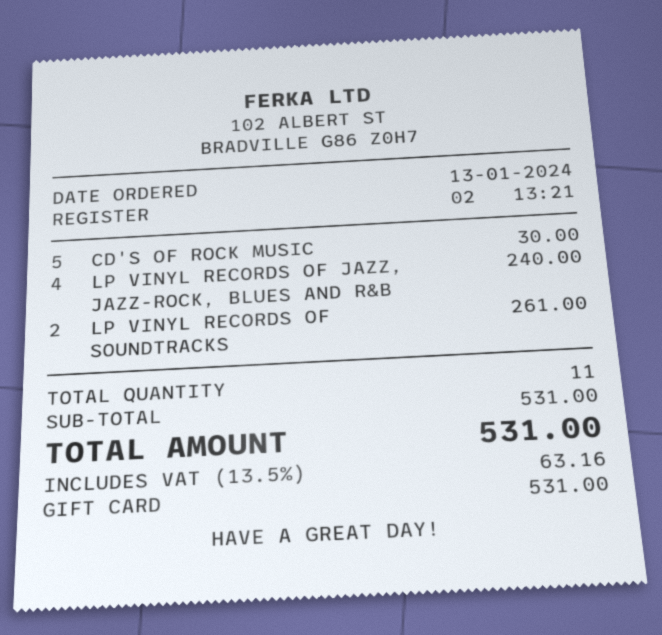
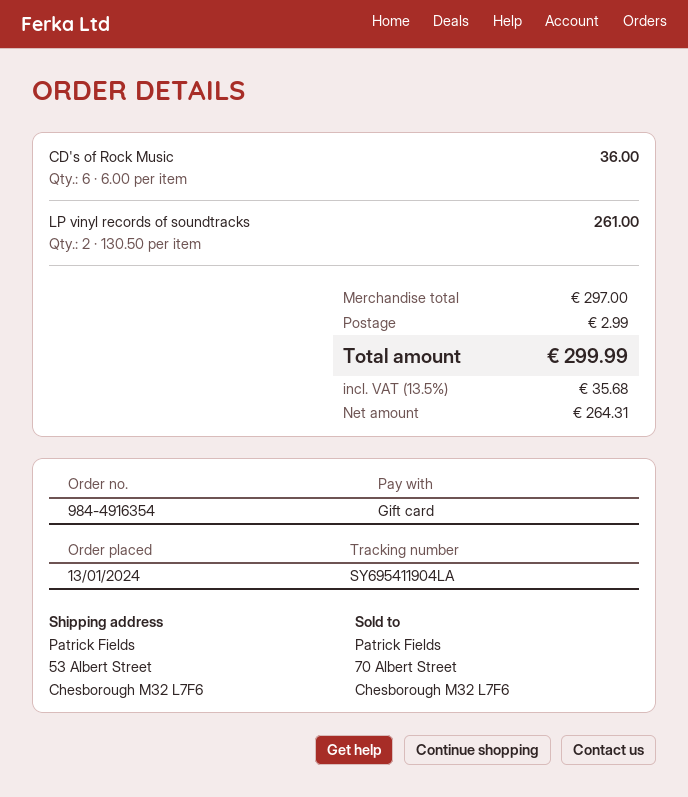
CD'S OF ROCK MUSIC: 5 for 30.00 -> 6 for 36.00
LP VINYL RECORDS OF JAZZ, JAZZ-ROCK, BLUES AND R&B: 4 for 240.00 -> none
subtotal: 531.00 -> 297.00
shipping: none -> 2.99
tax: 13.5% = 63.16 -> 13.5% = 35.68
total: 531.00 -> 299.99

